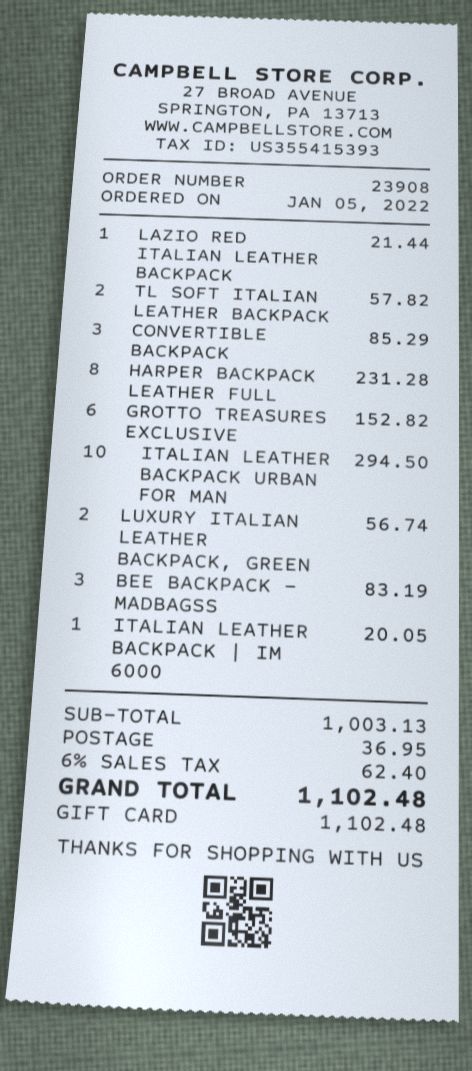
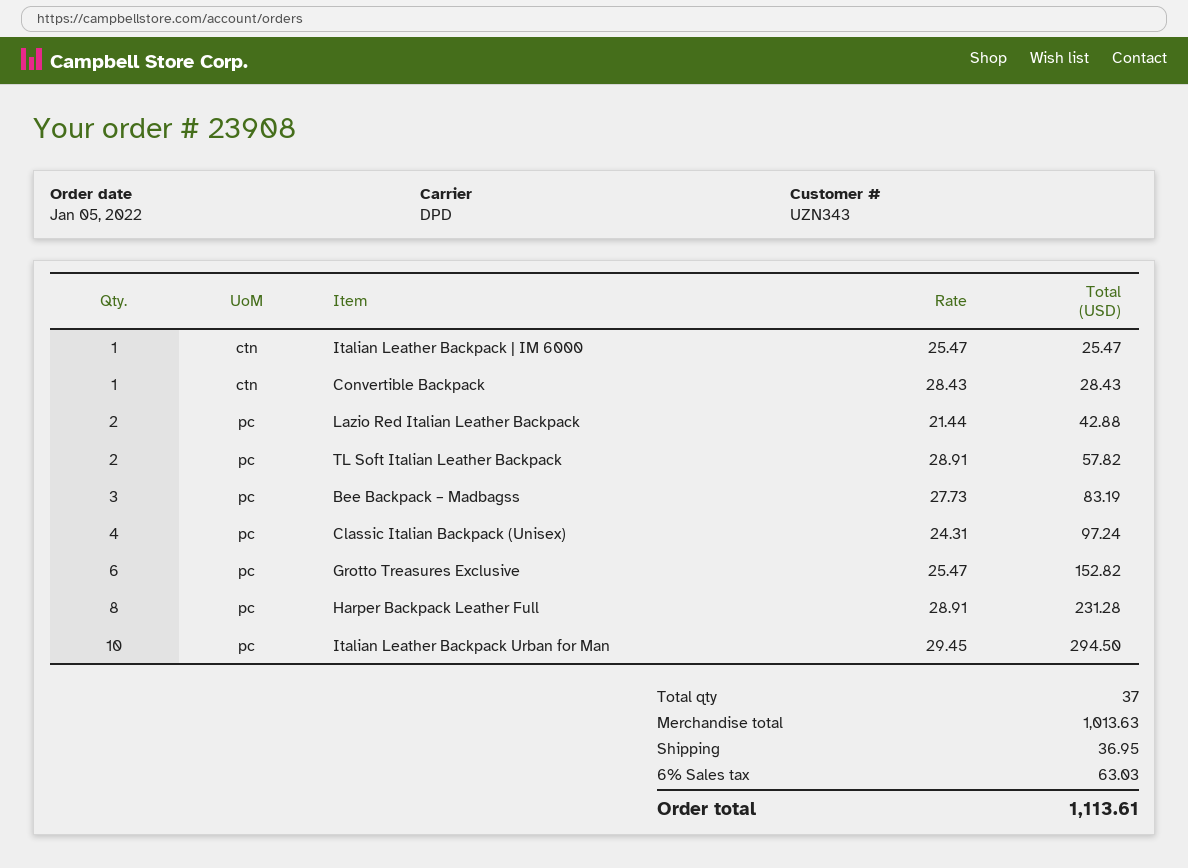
LAZIO RED ITALIAN LEATHER BACKPACK: 1 for 21.44 -> 2 for 42.88
CONVERTIBLE BACKPACK: 3 for 85.29 -> 1 for 28.43
LUXURY ITALIAN LEATHER BACKPACK, GREEN: 2 for 56.74 -> none
ITALIAN LEATHER BACKPACK | IM 6000: 1 for 20.05 -> 1 for 25.47
Classic Italian Backpack (Unisex): none -> 4 for 97.24
subtotal: 1003.13 -> 1013.63
tax: 6% = 62.40 -> 6% = 63.03
total: 1102.48 -> 1113.61

